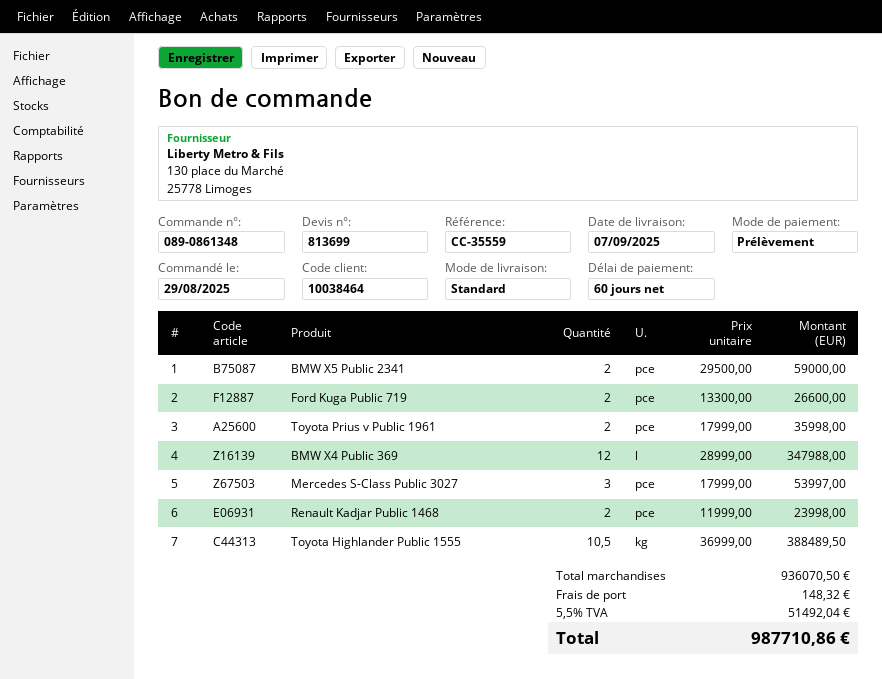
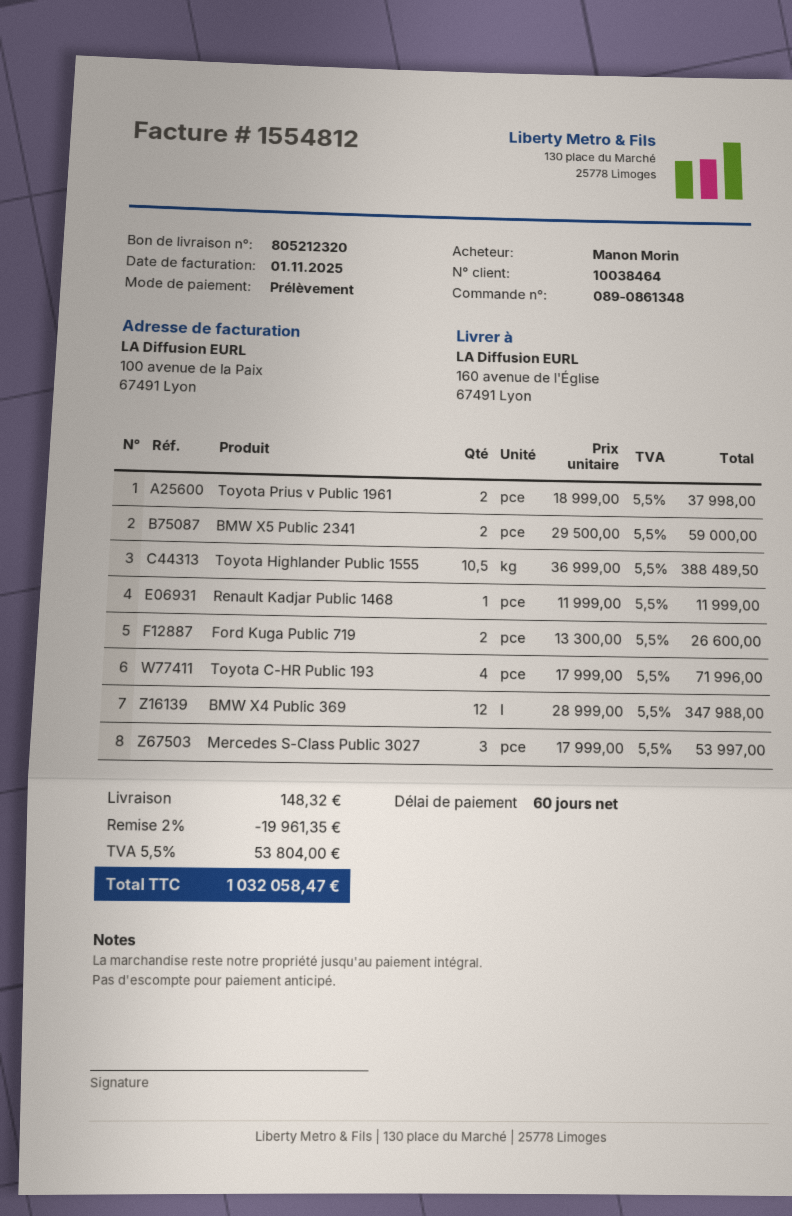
Toyota Prius v Public 1961: 2 x 17999.00 = 35998.00 -> 2 x 18999.00 = 37998.00
Renault Kadjar Public 1468: 2 x 11999.00 = 23998.00 -> 1 x 11999.00 = 11999.00
Toyota C-HR Public 193: none -> 4 x 17999.00 = 71996.00
discount: none -> 2% = 19961.35
tax: 5.5% = 51492.04 -> 5.5% = 53804.00
total: 987710.86 -> 1032058.47

